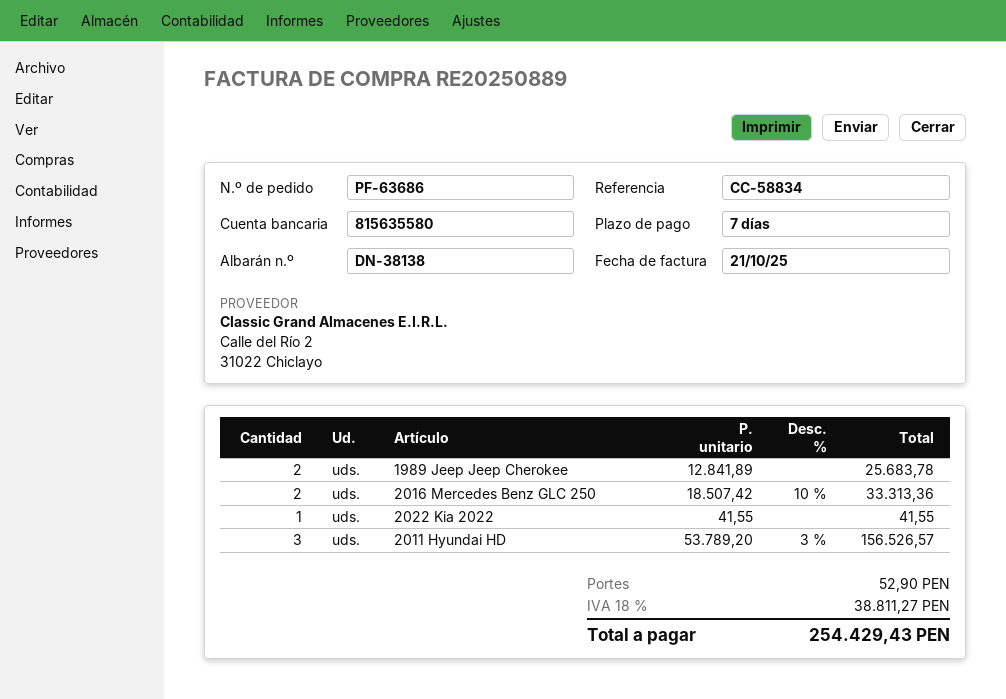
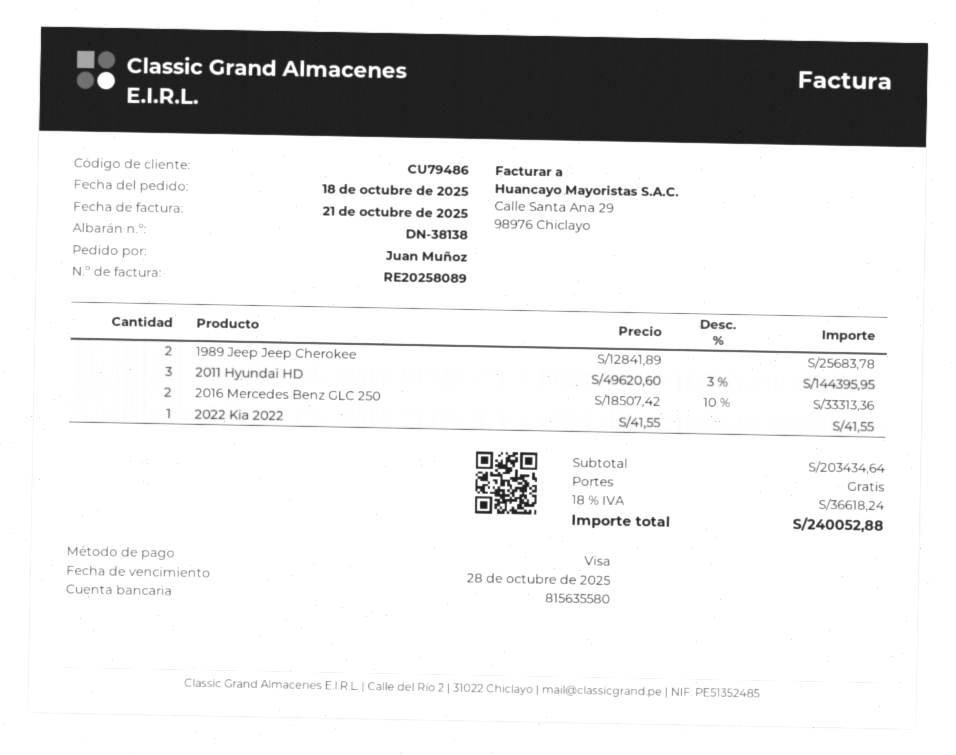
invoice number: RE20250889 -> RE20258089
2011 Hyundai HD: 3 x 53789.20 - 3% = 156526.57 -> 3 x 49620.60 - 3% = 144395.95
shipping: 52.90 -> 0.00
tax: 18% = 38811.27 -> 18% = 36618.24
total: 254429.43 -> 240052.88

